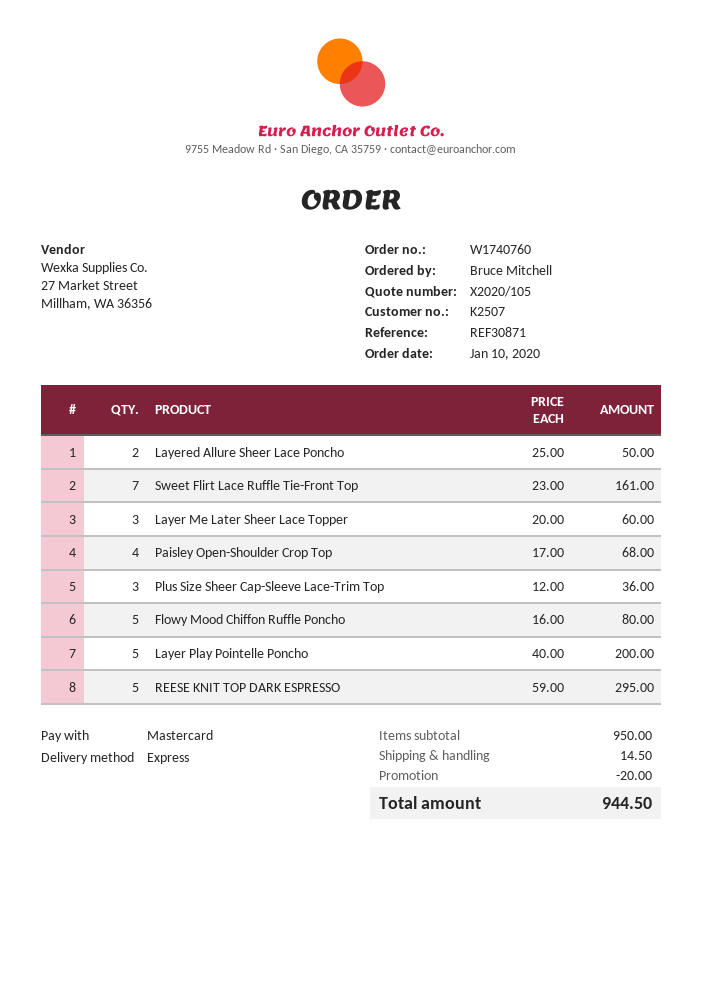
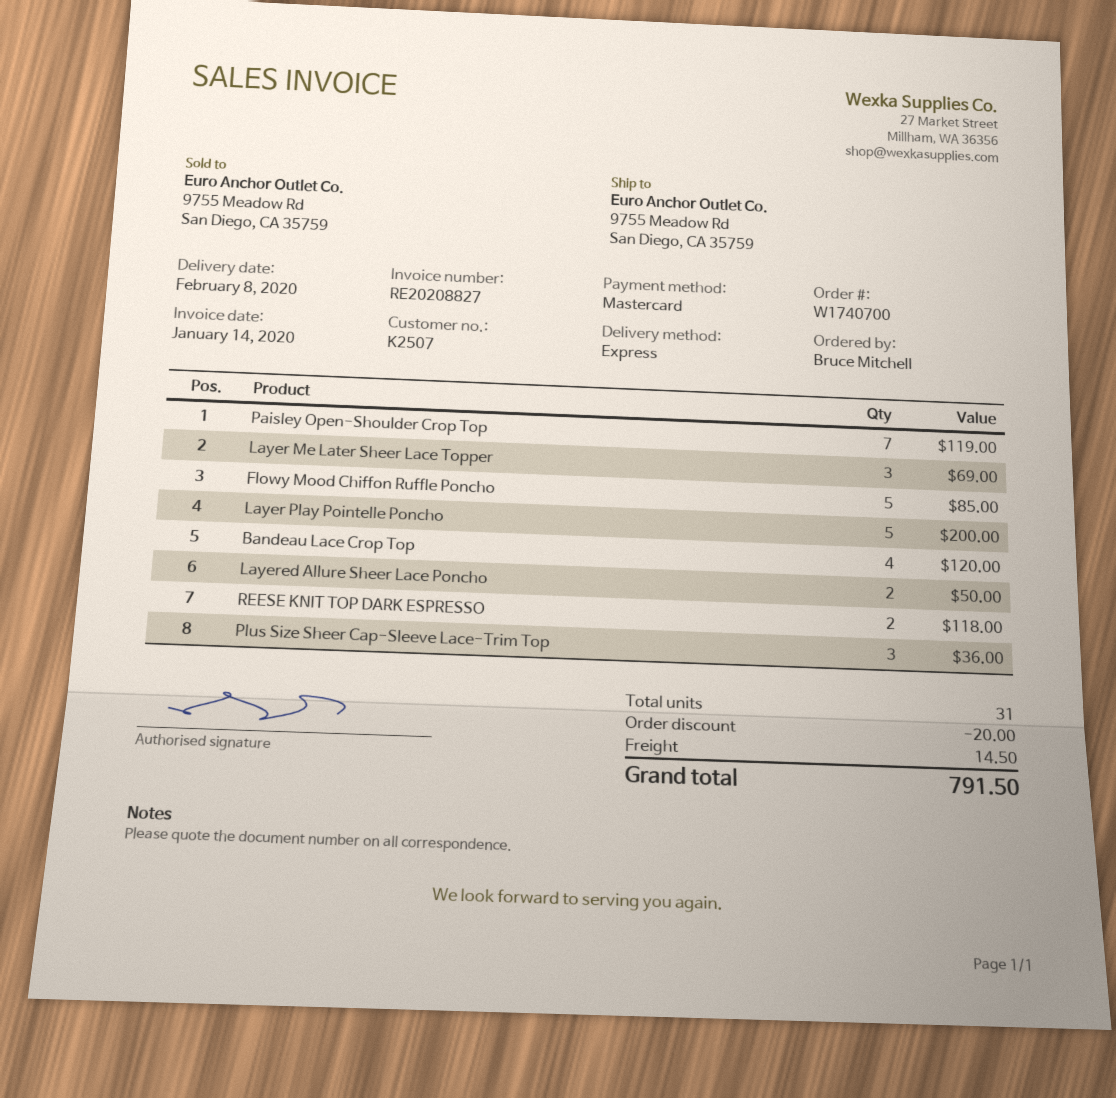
order number: W1740760 -> W1740700
Sweet Flirt Lace Ruffle Tie-Front Top: 7 for 161.00 -> none
Layer Me Later Sheer Lace Topper: 3 for 60.00 -> 3 for 69.00
Paisley Open-Shoulder Crop Top: 4 for 68.00 -> 7 for 119.00
Flowy Mood Chiffon Ruffle Poncho: 5 for 80.00 -> 5 for 85.00
REESE KNIT TOP DARK ESPRESSO: 5 for 295.00 -> 2 for 118.00
Bandeau Lace Crop Top: none -> 4 for 120.00
total: 944.50 -> 791.50

